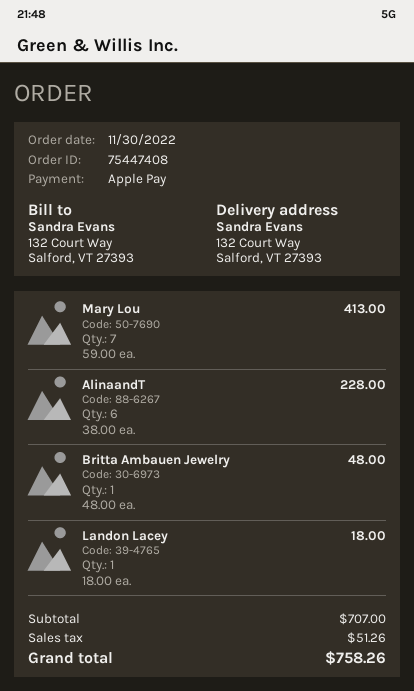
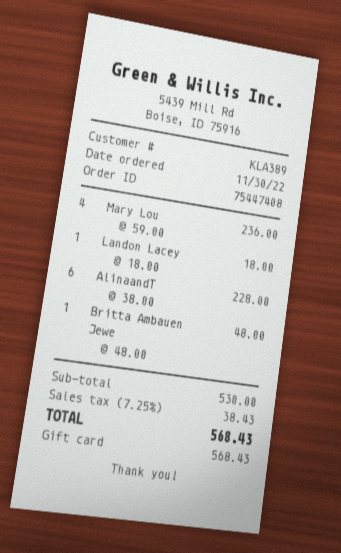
payment method: Apple Pay -> gift card
Mary Lou: 7 x 59.00 = 413.00 -> 4 x 59.00 = 236.00
subtotal: 707.00 -> 530.00
tax: 51.26 -> 38.43
total: 758.26 -> 568.43

